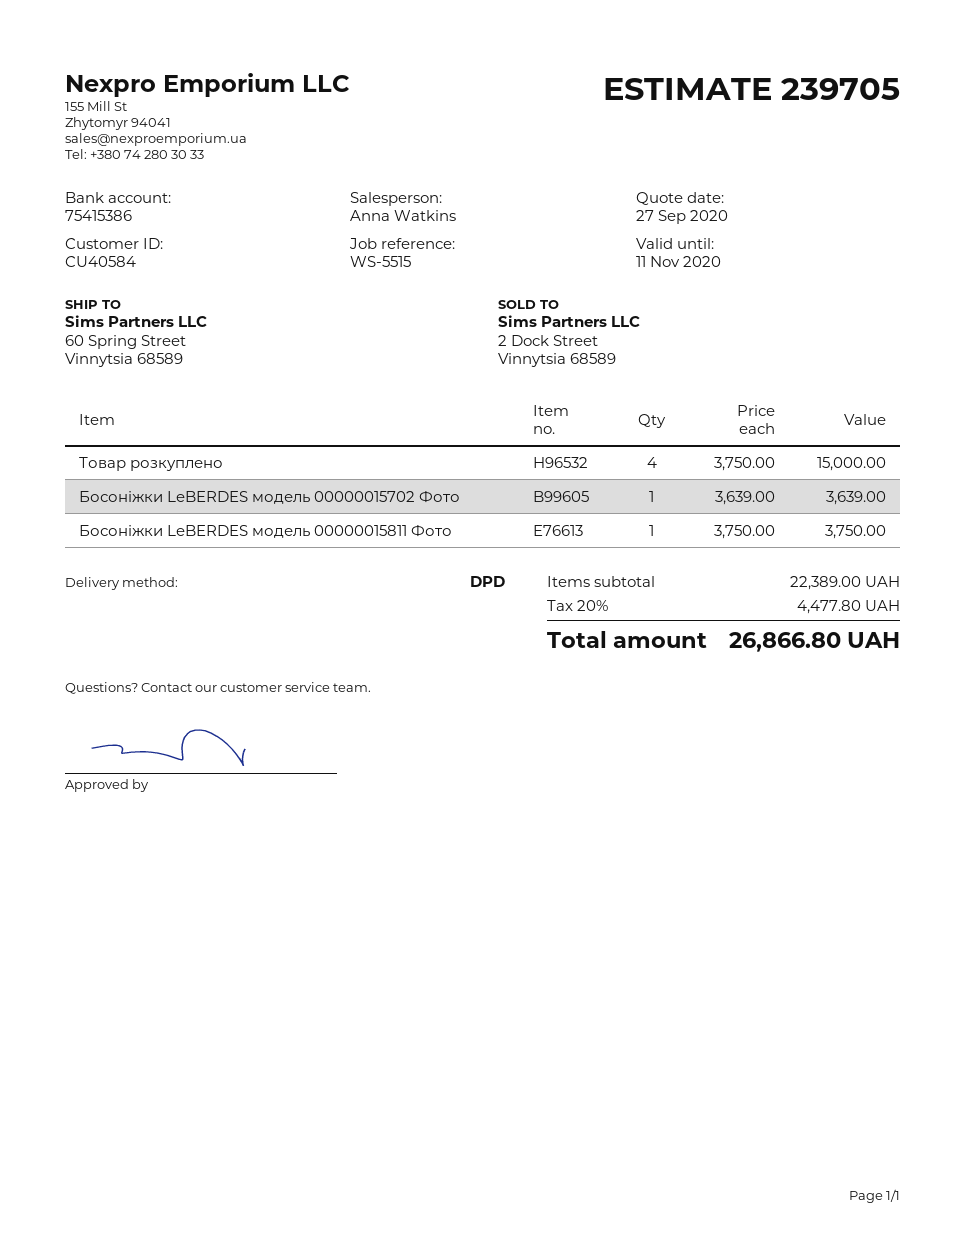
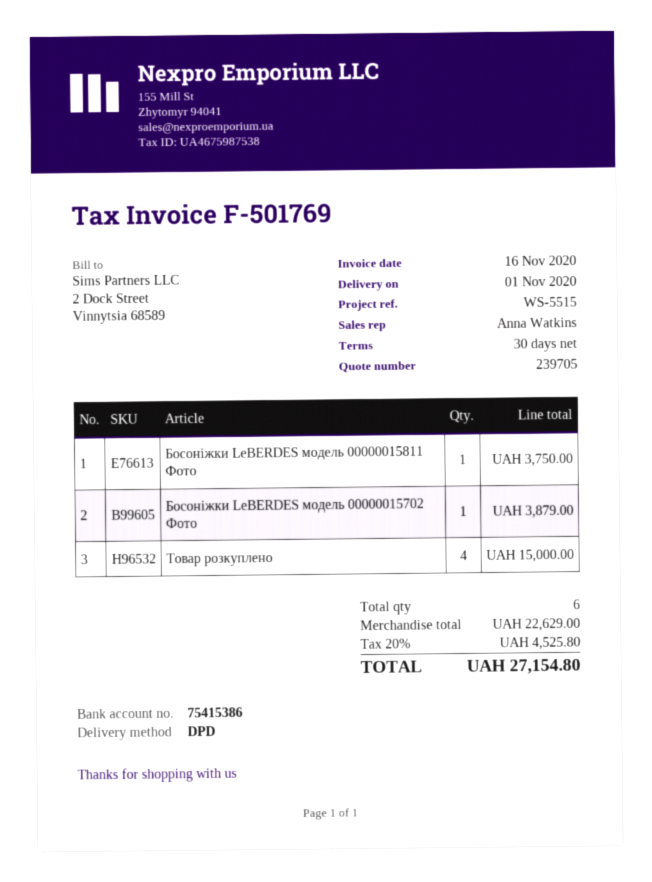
Босоніжки LeBERDES модель 00000015702 Фото: 1 for 3639.00 -> 1 for 3879.00
subtotal: 22389.00 -> 22629.00
tax: 20% = 4477.80 -> 20% = 4525.80
total: 26866.80 -> 27154.80

